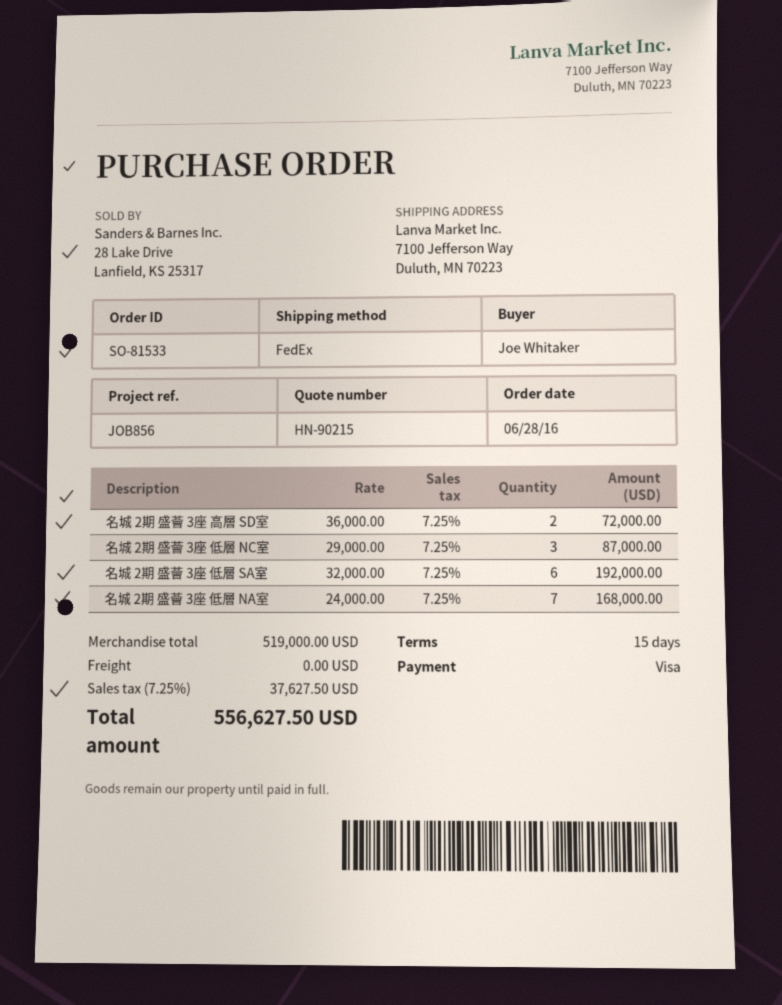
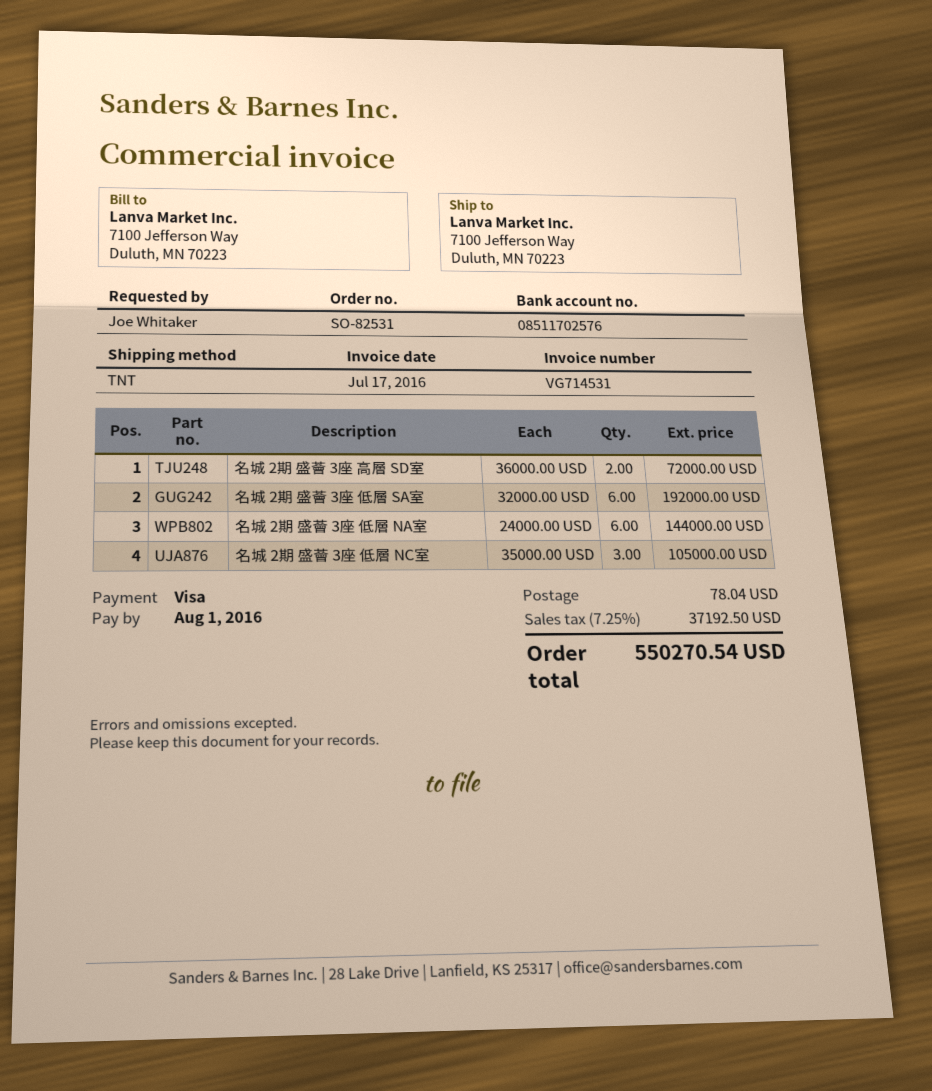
order number: SO-81533 -> SO-82531
shipping method: FedEx -> TNT
名城 2期 盛薈 3座 低層 NC室: 3 x 29000.00 = 87000.00 -> 3 x 35000.00 = 105000.00
名城 2期 盛薈 3座 低層 NA室: 7 x 24000.00 = 168000.00 -> 6 x 24000.00 = 144000.00
shipping: 0.00 -> 78.04
tax: 7.25% = 37627.50 -> 7.25% = 37192.50
total: 556627.50 -> 550270.54

